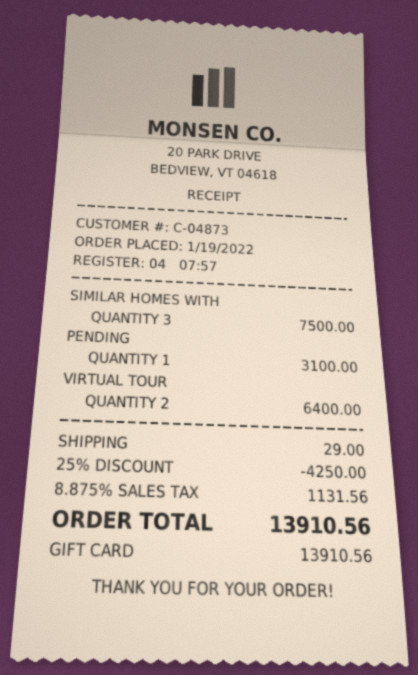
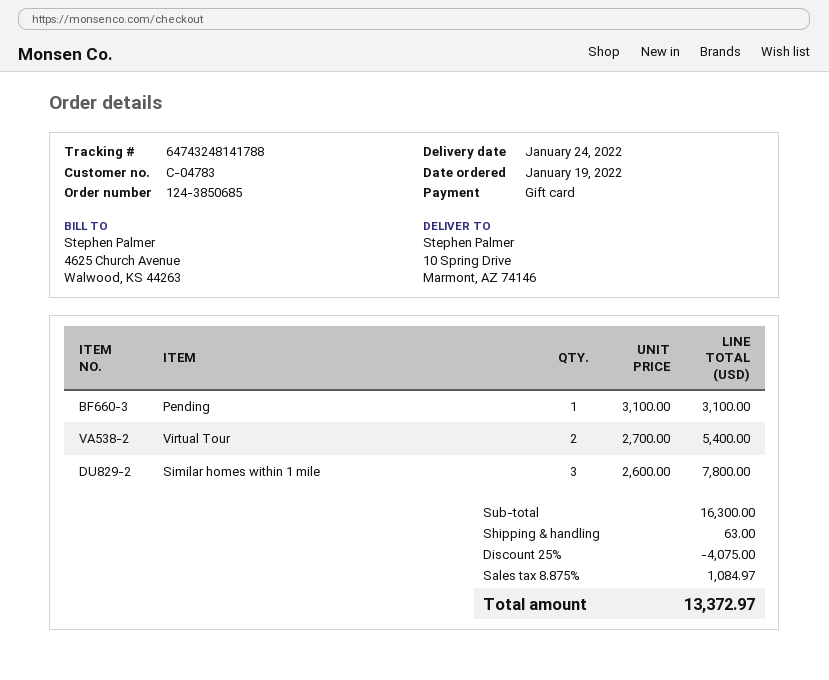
customer number: C-04873 -> C-04783
SIMILAR HOMES WITH: 3 for 7500.00 -> 3 for 7800.00
VIRTUAL TOUR: 2 for 6400.00 -> 2 for 5400.00
discount: 25% = 4250.00 -> 25% = 4075.00
shipping: 29.00 -> 63.00
tax: 8.875% = 1131.56 -> 8.875% = 1084.97
total: 13910.56 -> 13372.97

